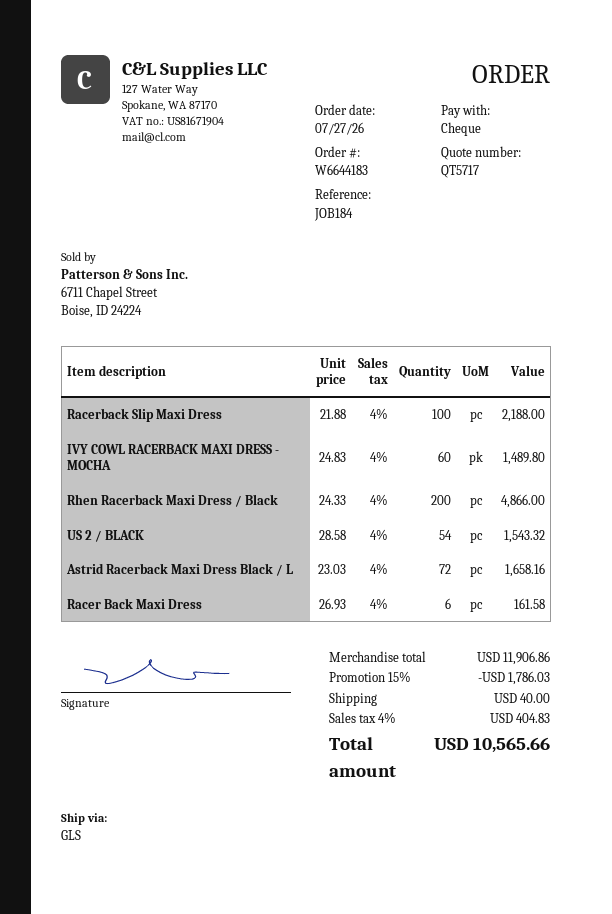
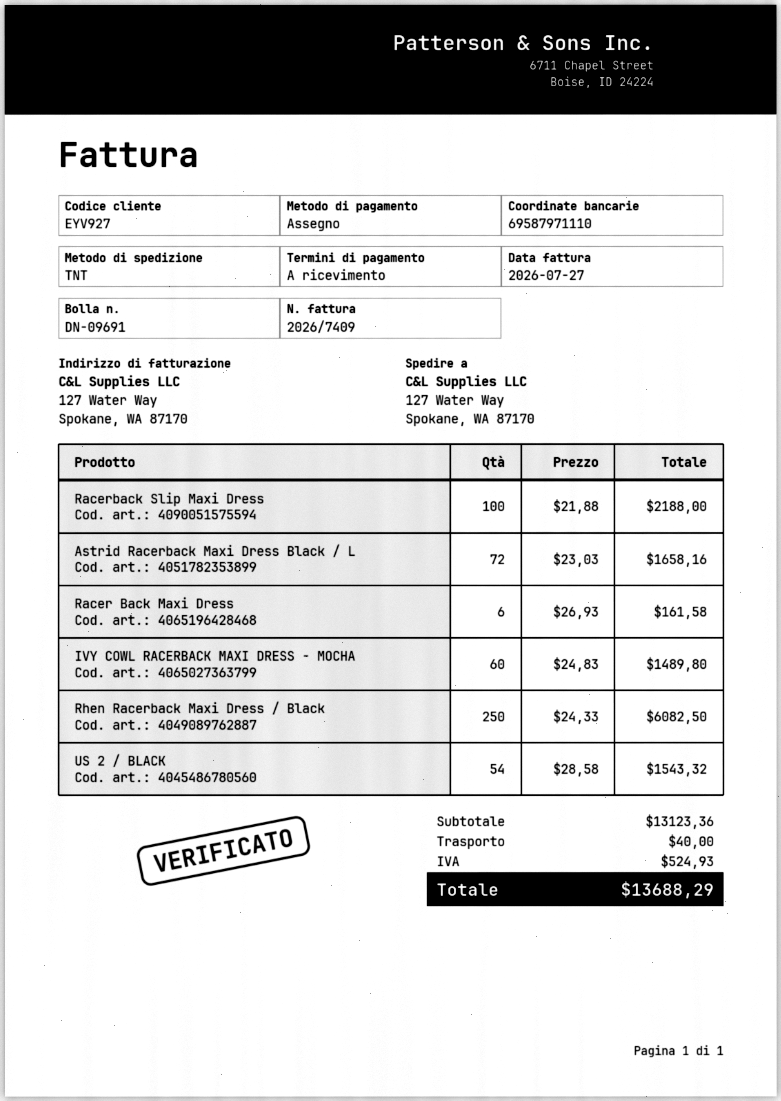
shipping method: GLS -> TNT
Rhen Racerback Maxi Dress / Black: 200 x 24.33 = 4866.00 -> 250 x 24.33 = 6082.50
subtotal: 11906.86 -> 13123.36
discount: 15% = 1786.03 -> none
tax: 404.83 -> 524.93
total: 10565.66 -> 13688.29

